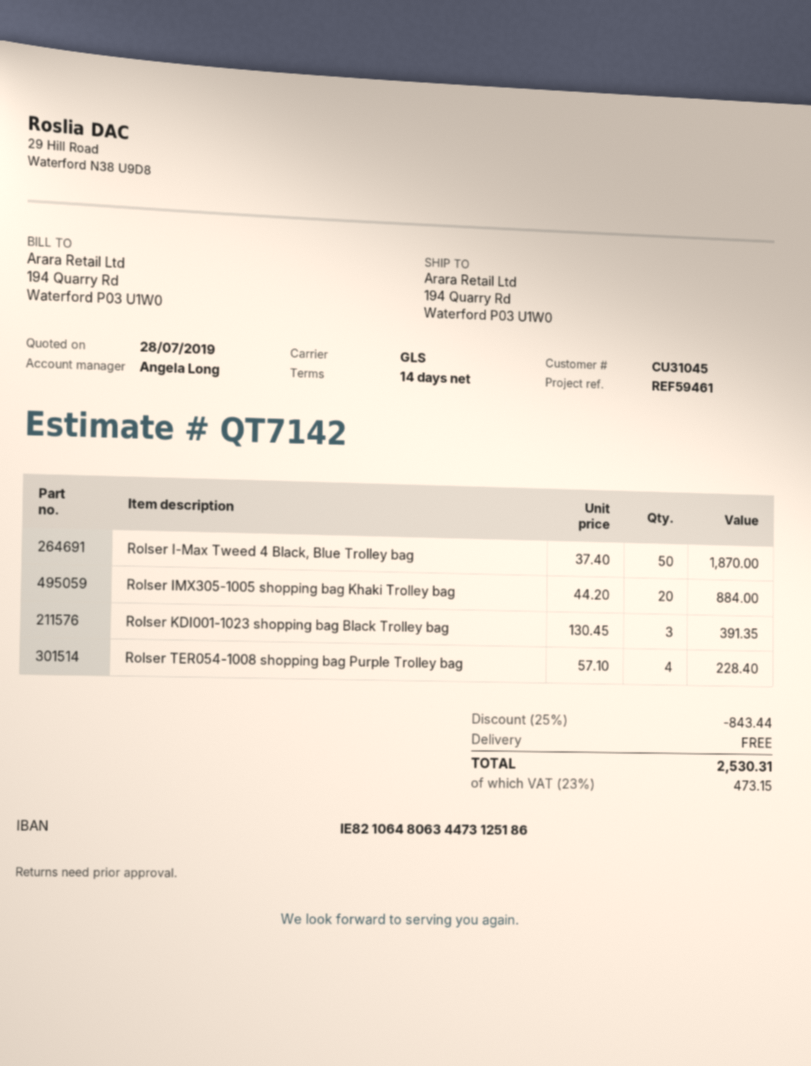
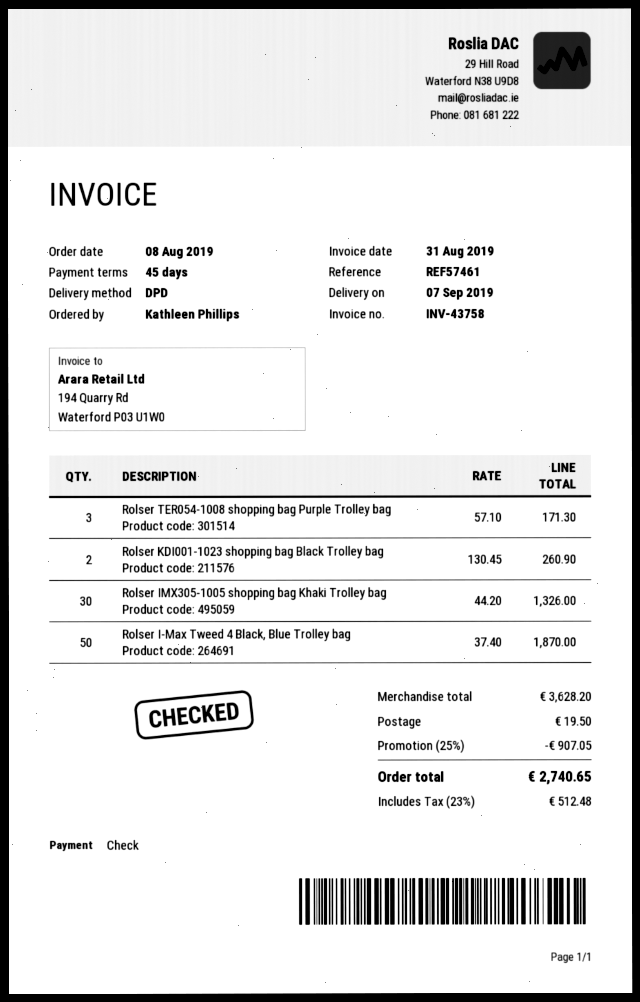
payment terms: 14 days -> 45 days
reference: REF59461 -> REF57461
shipping method: GLS -> DPD
Rolser IMX305-1005 shopping bag Khaki Trolley bag: 20 x 44.20 = 884.00 -> 30 x 44.20 = 1326.00
Rolser KDI001-1023 shopping bag Black Trolley bag: 3 x 130.45 = 391.35 -> 2 x 130.45 = 260.90
Rolser TER054-1008 shopping bag Purple Trolley bag: 4 x 57.10 = 228.40 -> 3 x 57.10 = 171.30
discount: 25% = 843.44 -> 25% = 907.05
shipping: 0.00 -> 19.50
tax: 23% = 473.15 -> 23% = 512.48
total: 2530.31 -> 2740.65

